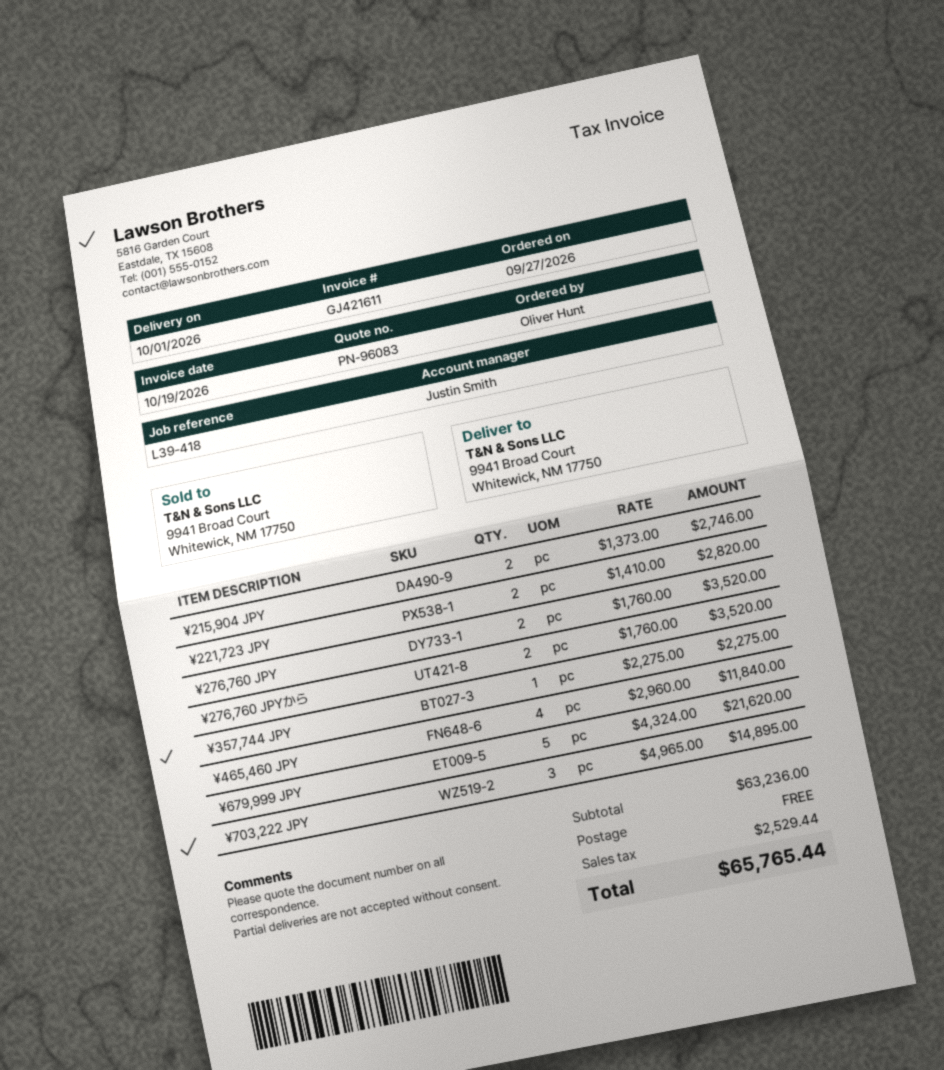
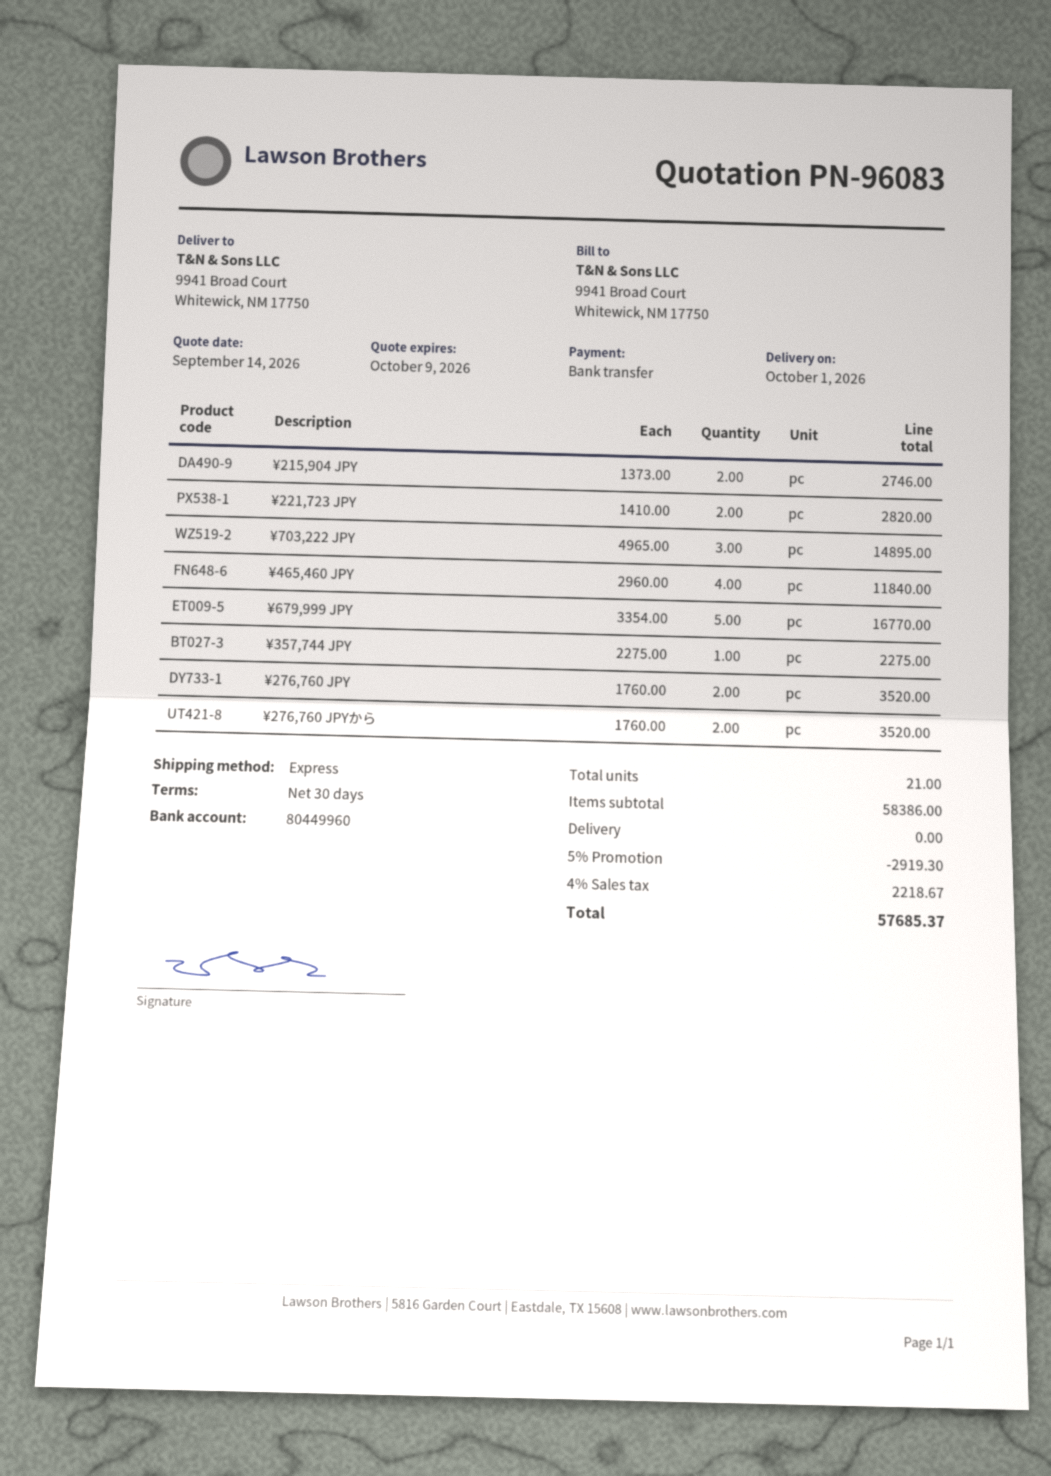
¥679,999 JPY: 5 x 4324.00 = 21620.00 -> 5 x 3354.00 = 16770.00
subtotal: 63236.00 -> 58386.00
discount: none -> 5% = 2919.30
tax: 2529.44 -> 2218.67
total: 65765.44 -> 57685.37

